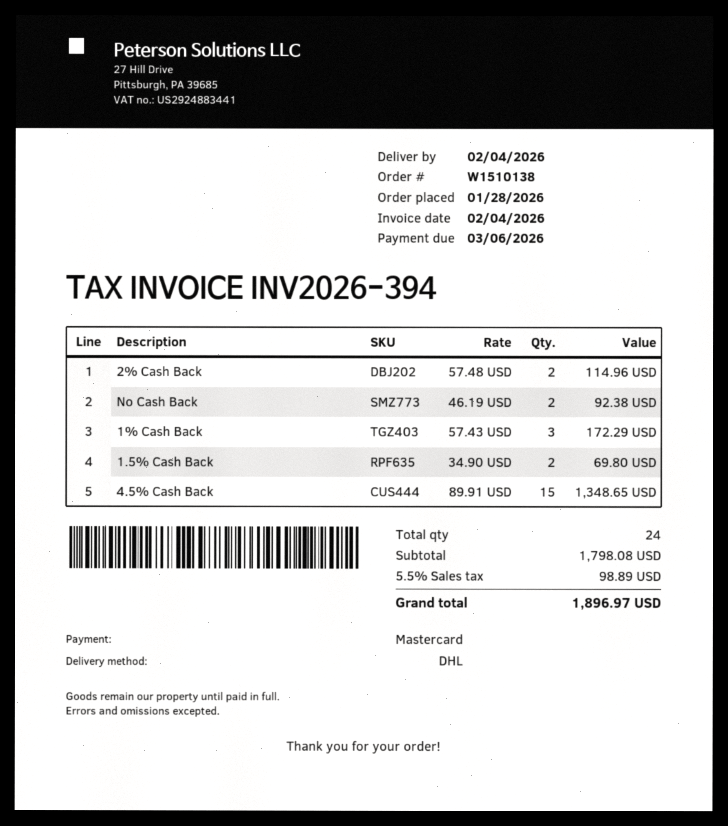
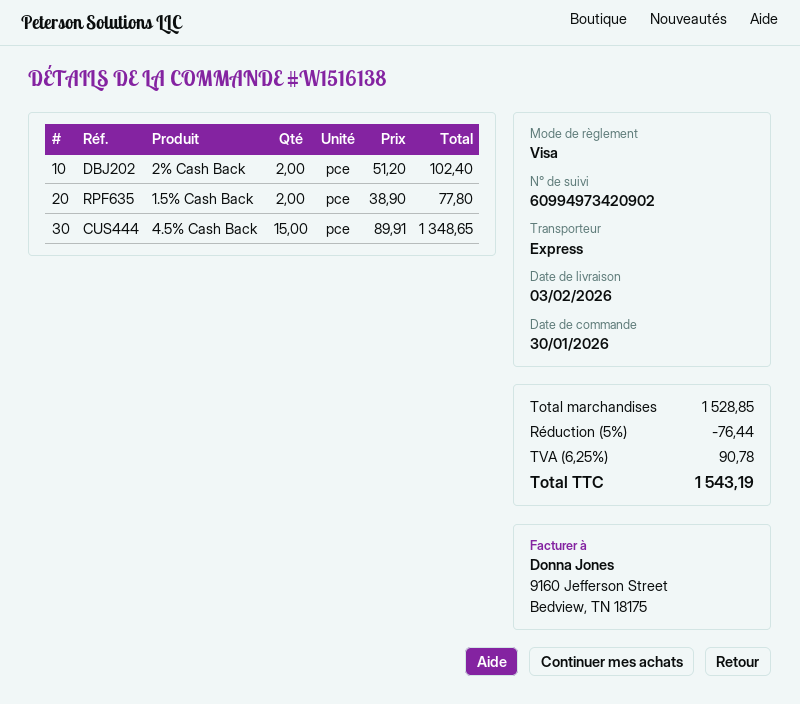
order number: W1510138 -> W1516138
order date: 2026-01-28 -> 2026-01-30
delivery date: 2026-02-04 -> 2026-02-03
payment method: Mastercard -> Visa
shipping method: DHL -> express
2% Cash Back: 2 x 57.48 = 114.96 -> 2 x 51.20 = 102.40
No Cash Back: 2 x 46.19 = 92.38 -> none
1% Cash Back: 3 x 57.43 = 172.29 -> none
1.5% Cash Back: 2 x 34.90 = 69.80 -> 2 x 38.90 = 77.80
subtotal: 1798.08 -> 1528.85
discount: none -> 5% = 76.44
tax: 5.5% = 98.89 -> 6.25% = 90.78
total: 1896.97 -> 1543.19

